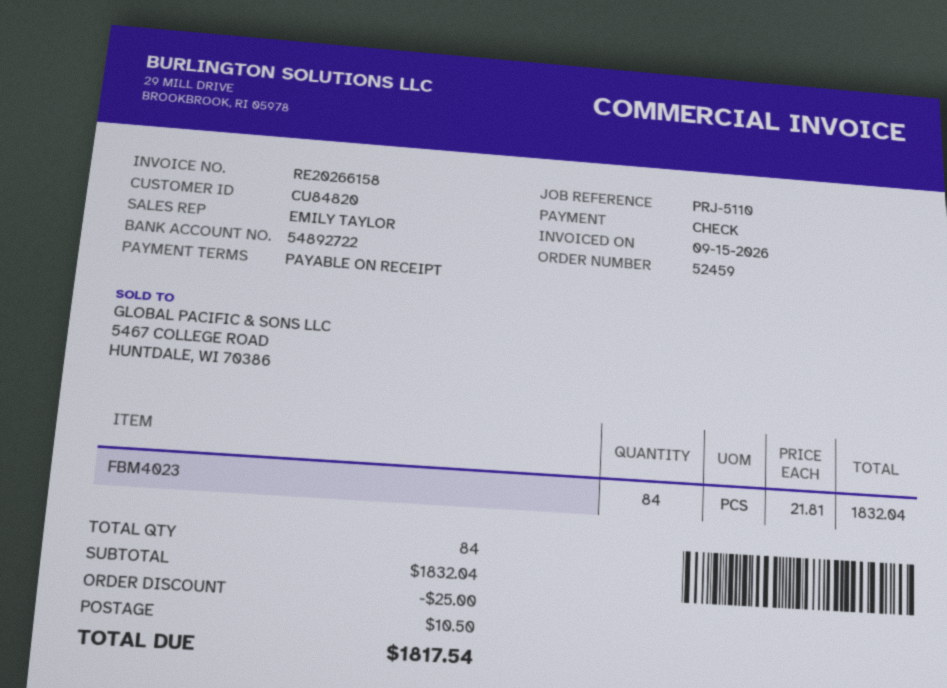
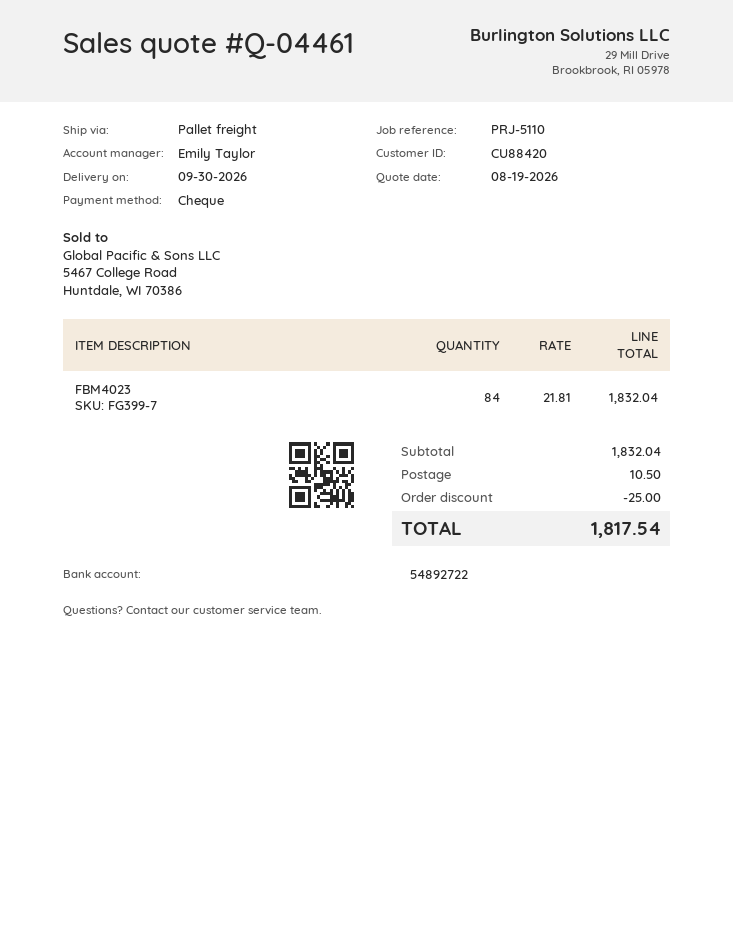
customer number: CU84820 -> CU88420

